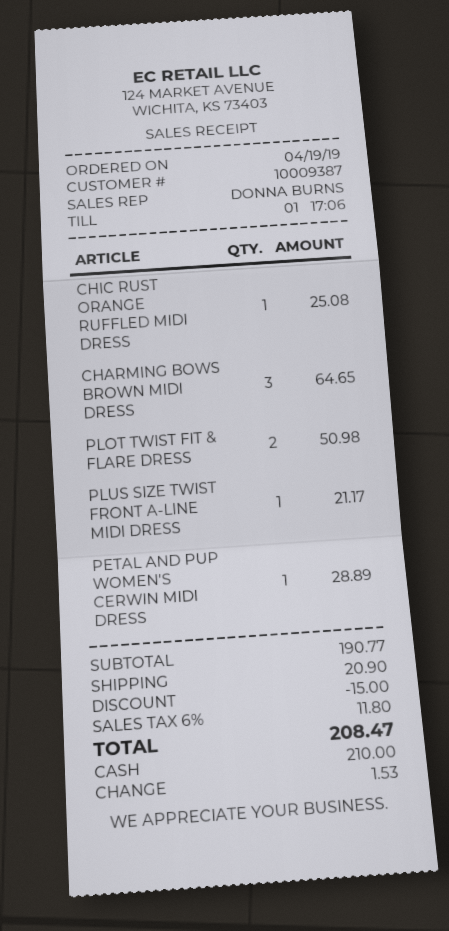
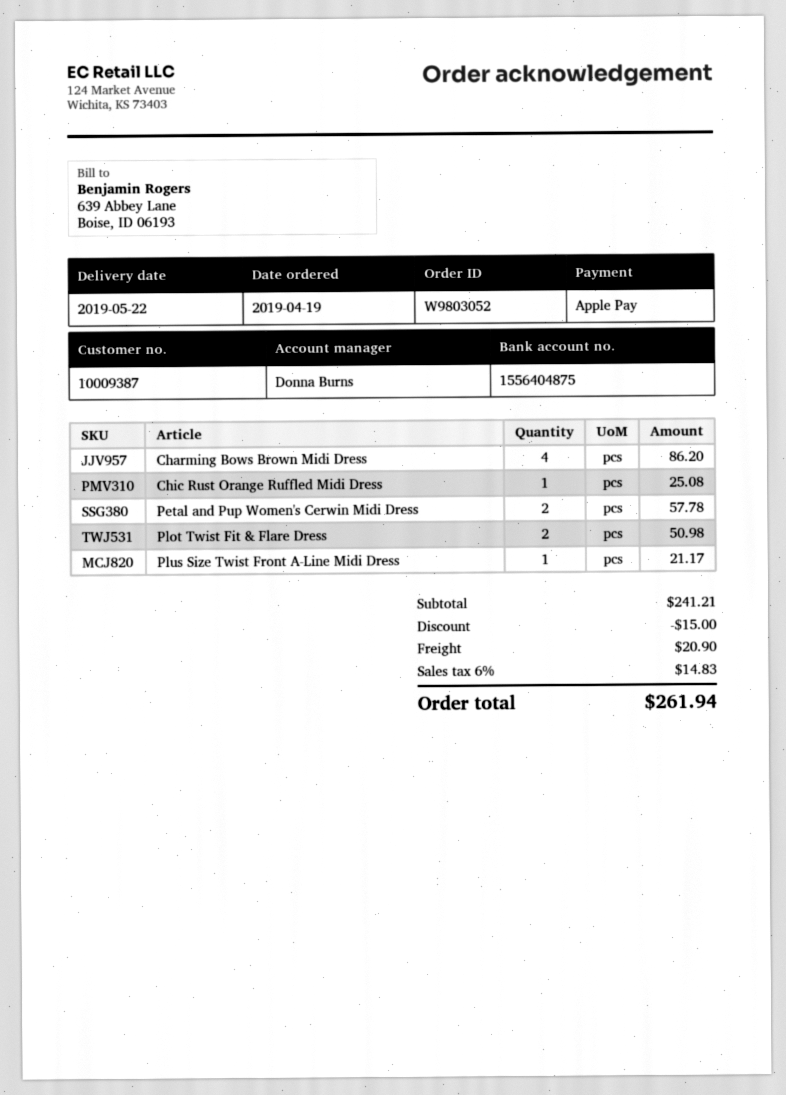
payment method: cash -> Apple Pay
CHARMING BOWS BROWN MIDI DRESS: 3 for 64.65 -> 4 for 86.20
PETAL AND PUP WOMEN'S CERWIN MIDI DRESS: 1 for 28.89 -> 2 for 57.78
subtotal: 190.77 -> 241.21
tax: 6% = 11.80 -> 6% = 14.83
total: 208.47 -> 261.94

